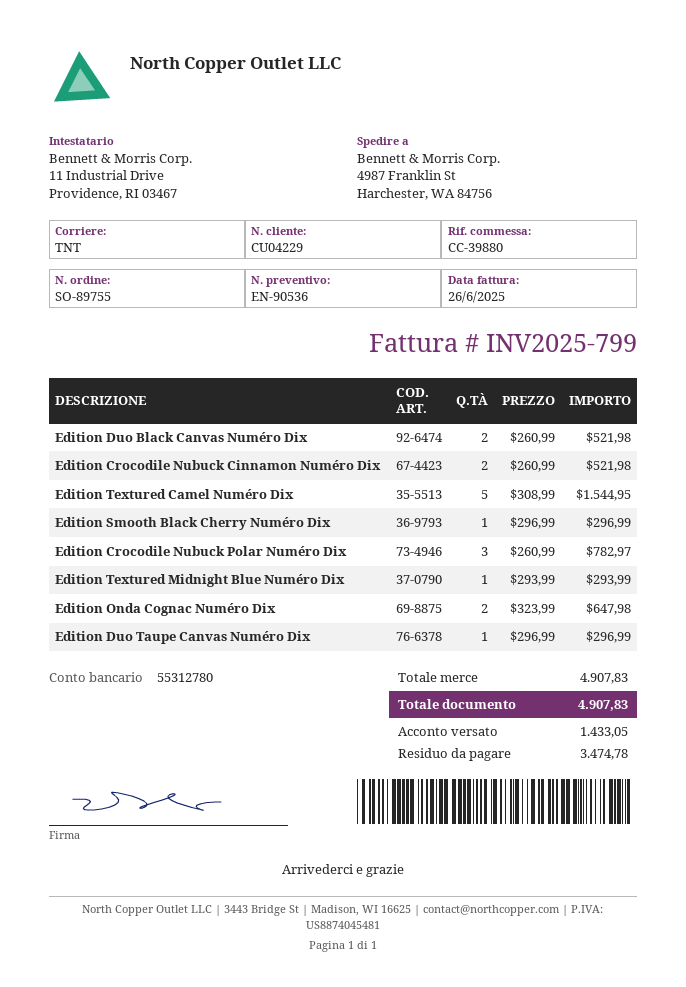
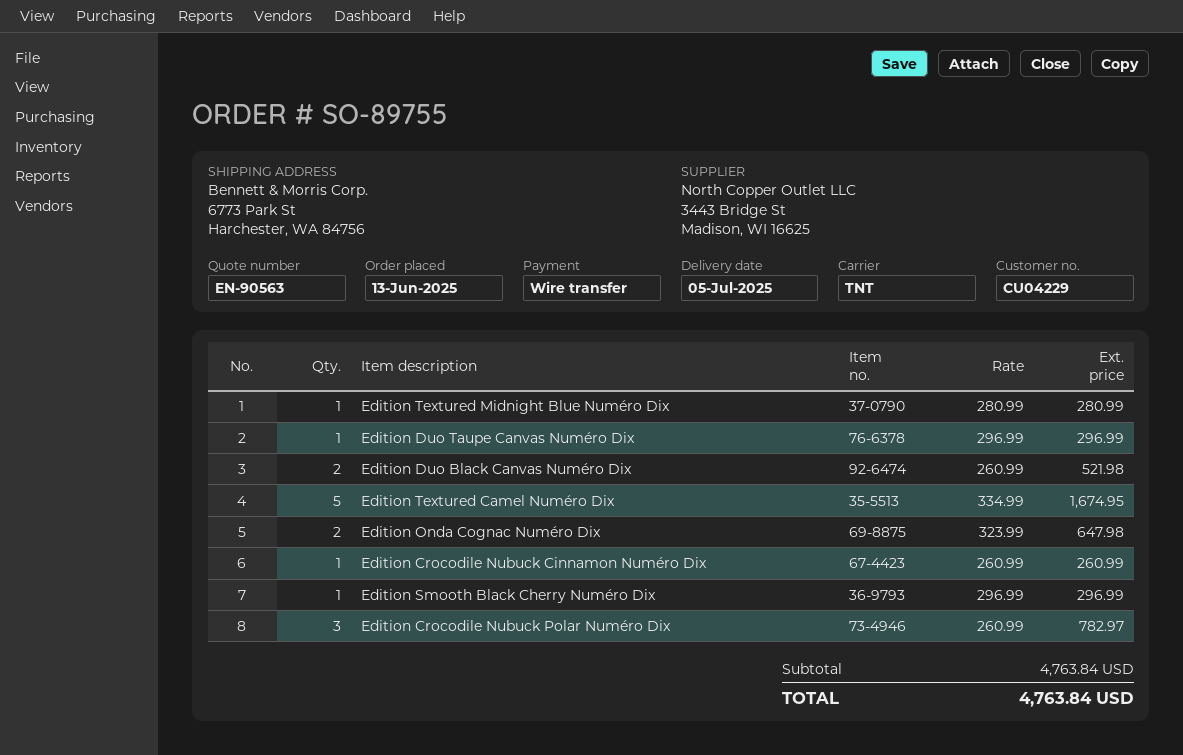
quote number: EN-90536 -> EN-90563
ship to: 4987 Franklin St, Harchester, WA 84756 -> 6773 Park St, Harchester, WA 84756
Edition Crocodile Nubuck Cinnamon Numéro Dix: 2 x 260.99 = 521.98 -> 1 x 260.99 = 260.99
Edition Textured Camel Numéro Dix: 5 x 308.99 = 1544.95 -> 5 x 334.99 = 1674.95
Edition Textured Midnight Blue Numéro Dix: 1 x 293.99 = 293.99 -> 1 x 280.99 = 280.99
subtotal: 4907.83 -> 4763.84
total: 4907.83 -> 4763.84

